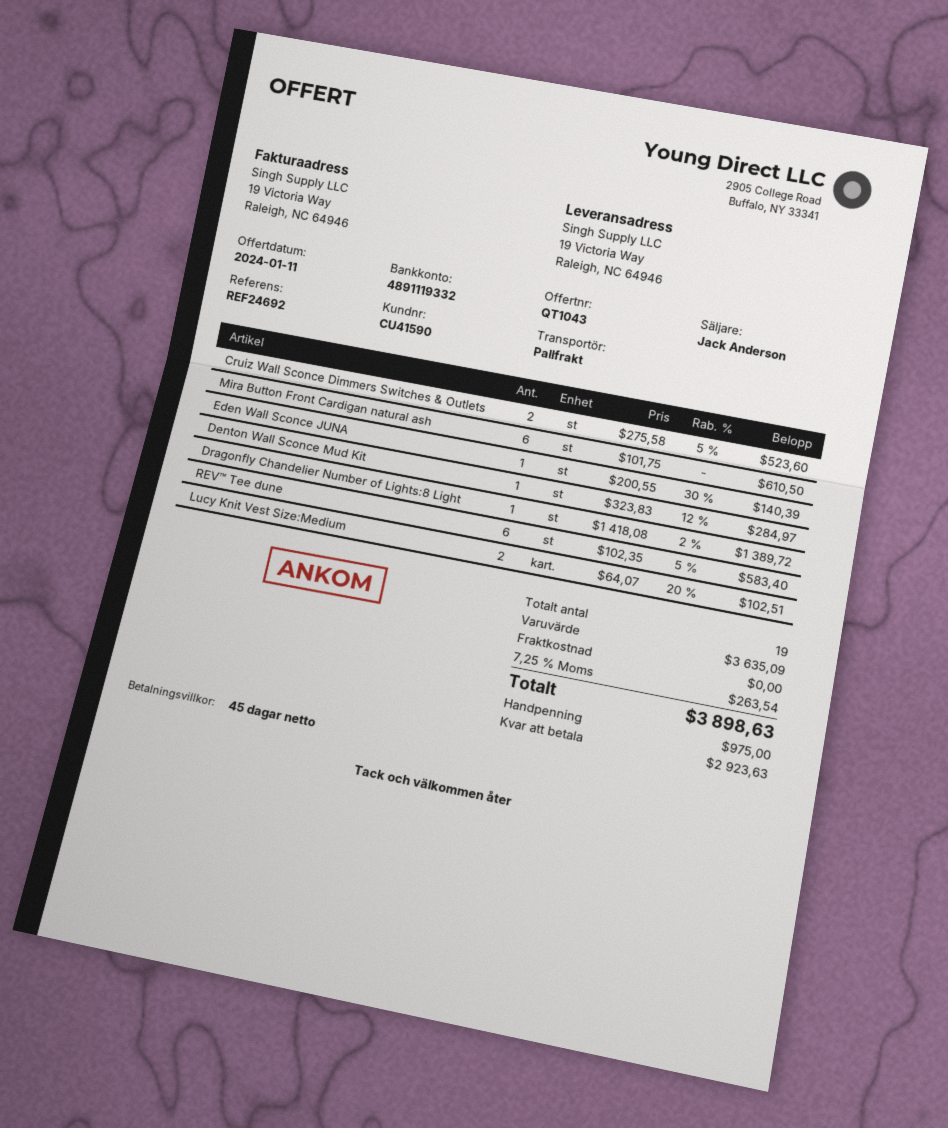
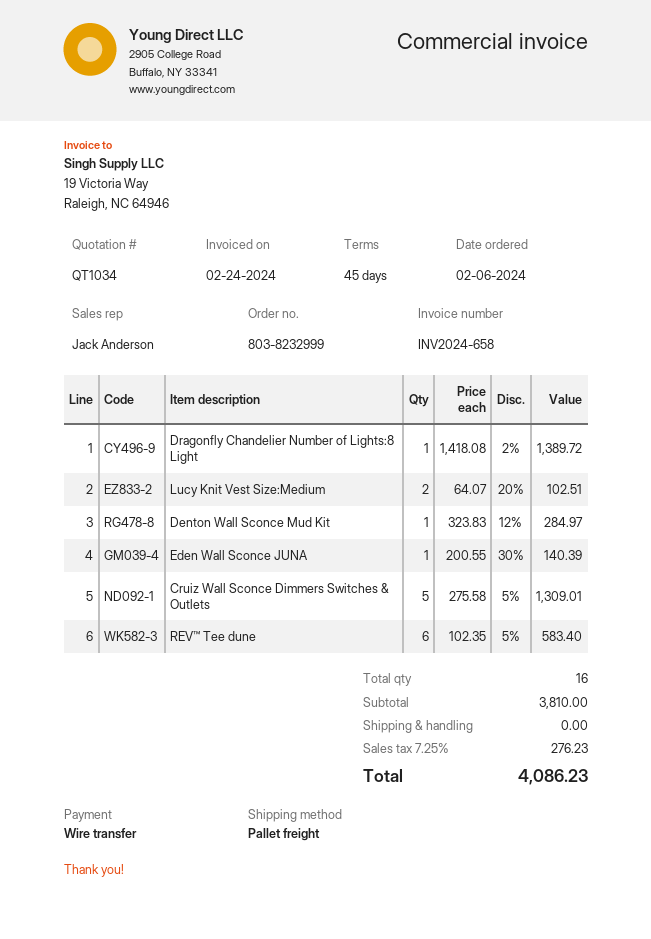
quote number: QT1043 -> QT1034
Cruiz Wall Sconce Dimmers Switches & Outlets: 2 x 275.58 - 5% = 523.60 -> 5 x 275.58 - 5% = 1309.01
Mira Button Front Cardigan natural ash: 6 x 101.75 = 610.50 -> none
total quantity: 19 -> 16
subtotal: 3635.09 -> 3810.00
tax: 7.25% = 263.54 -> 7.25% = 276.23
total: 3898.63 -> 4086.23

